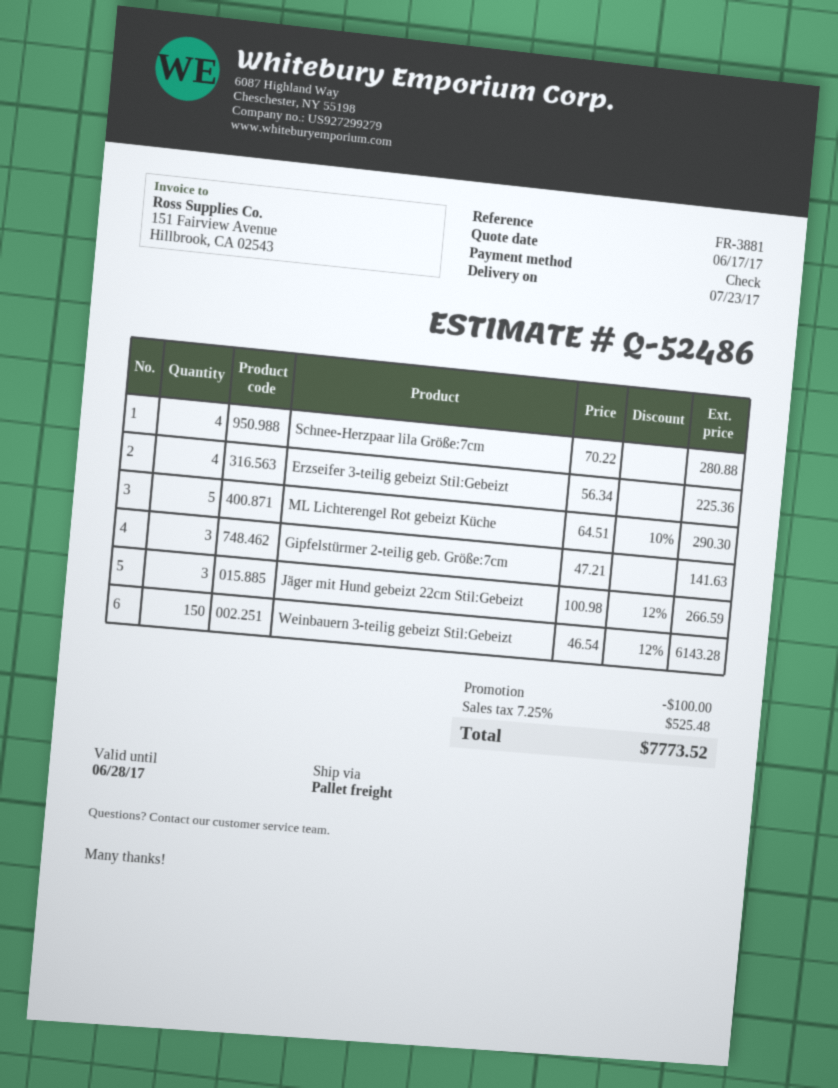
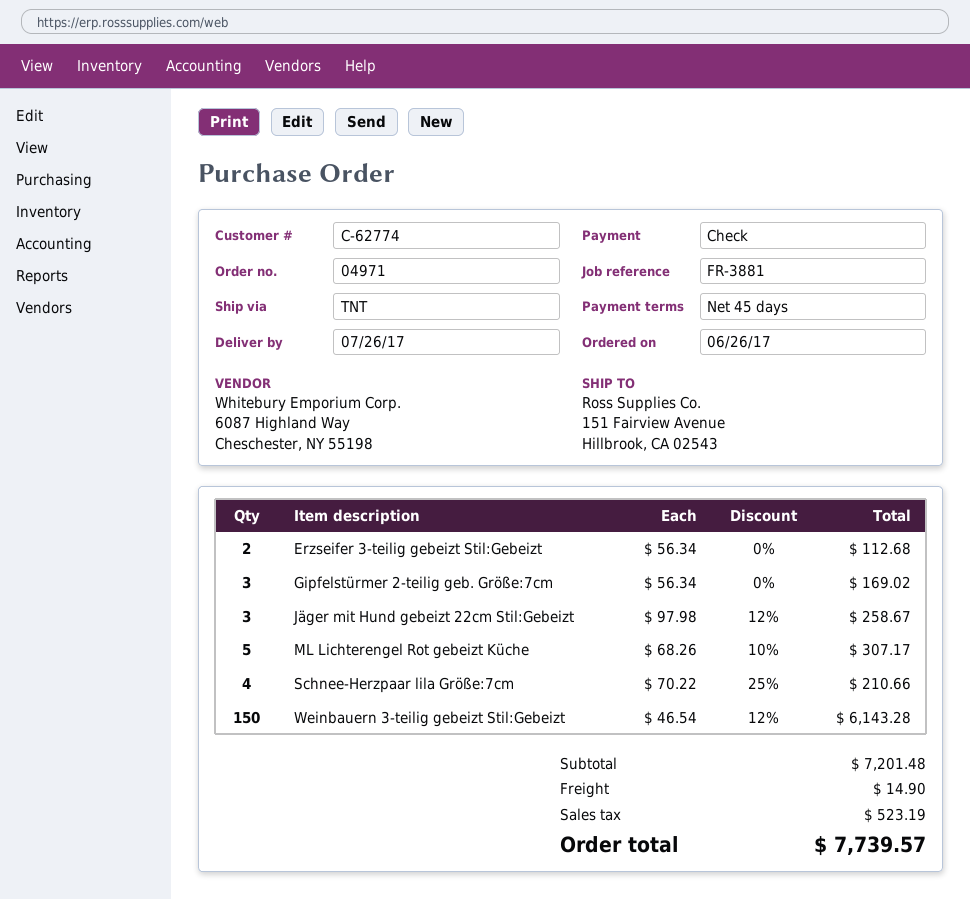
delivery date: 2017-07-23 -> 2017-07-26
shipping method: pallet freight -> TNT
Schnee-Herzpaar lila Größe:7cm: 4 x 70.22 = 280.88 -> 4 x 70.22 - 25% = 210.66
Erzseifer 3-teilig gebeizt Stil:Gebeizt: 4 x 56.34 = 225.36 -> 2 x 56.34 = 112.68
ML Lichterengel Rot gebeizt Küche: 5 x 64.51 - 10% = 290.30 -> 5 x 68.26 - 10% = 307.17
Gipfelstürmer 2-teilig geb. Größe:7cm: 3 x 47.21 = 141.63 -> 3 x 56.34 = 169.02
Jäger mit Hund gebeizt 22cm Stil:Gebeizt: 3 x 100.98 - 12% = 266.59 -> 3 x 97.98 - 12% = 258.67
discount: 100.00 -> none
shipping: none -> 14.90
tax: 525.48 -> 523.19
total: 7773.52 -> 7739.57

